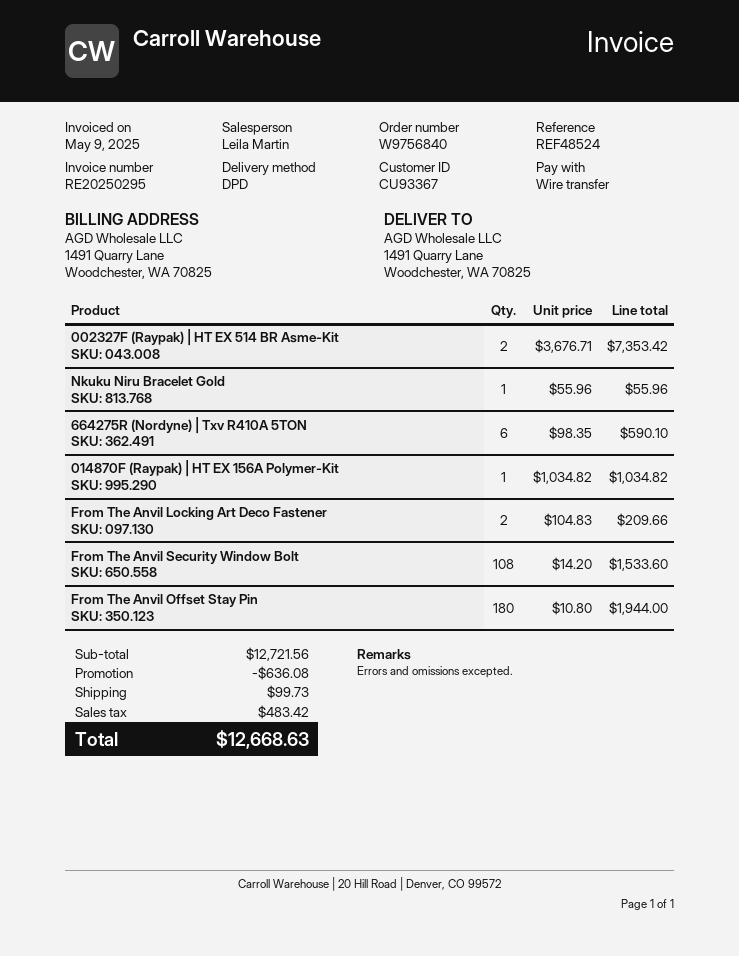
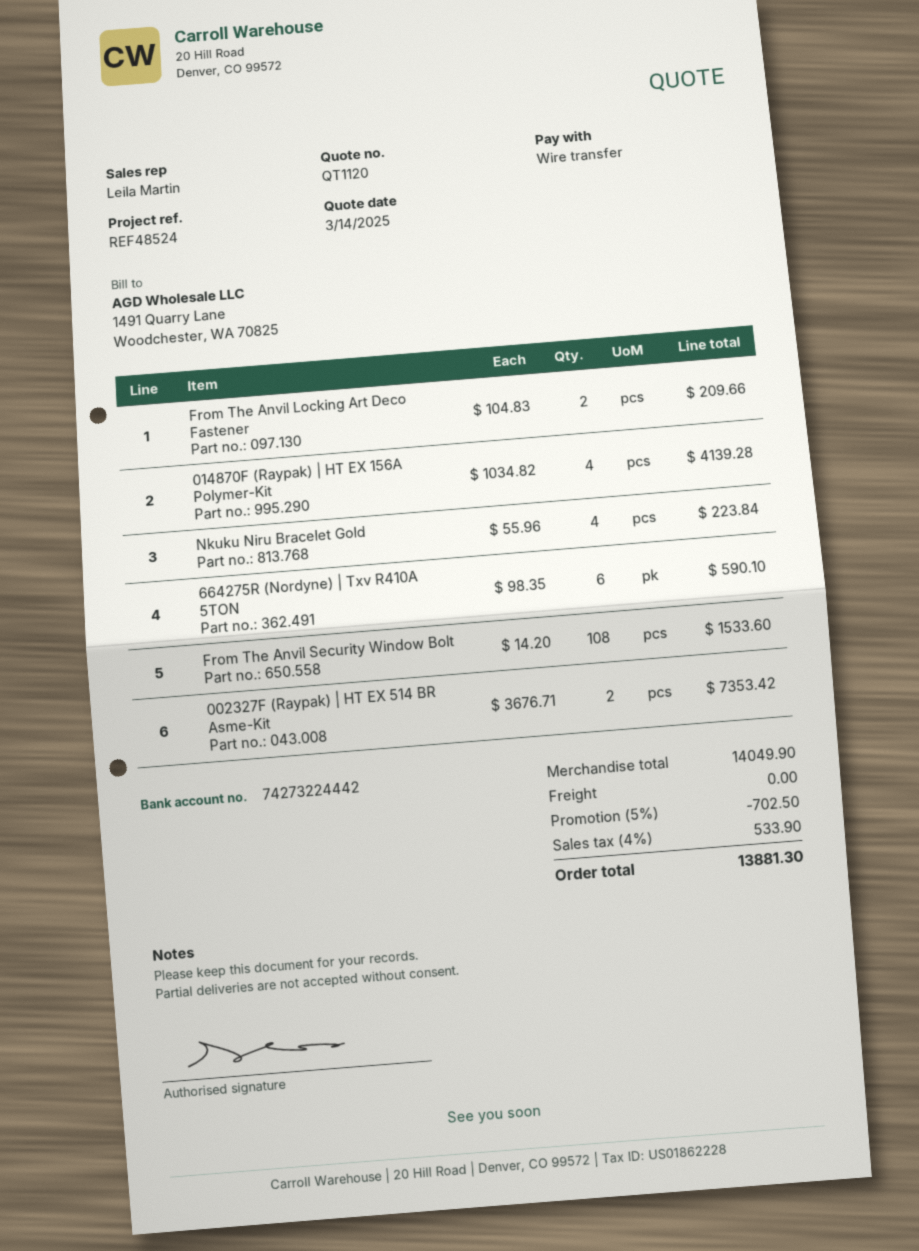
Nkuku Niru Bracelet Gold: 1 x 55.96 = 55.96 -> 4 x 55.96 = 223.84
014870F (Raypak) | HT EX 156A Polymer-Kit: 1 x 1034.82 = 1034.82 -> 4 x 1034.82 = 4139.28
From The Anvil Offset Stay Pin: 180 x 10.80 = 1944.00 -> none
subtotal: 12721.56 -> 14049.90
discount: 636.08 -> 702.50
shipping: 99.73 -> 0.00
tax: 483.42 -> 533.90
total: 12668.63 -> 13881.30

